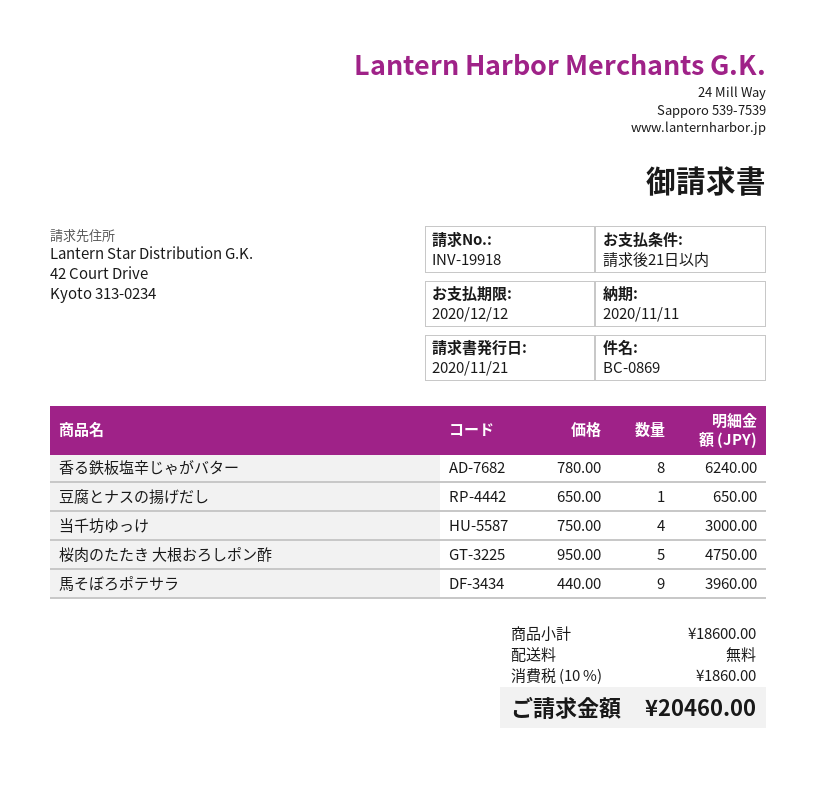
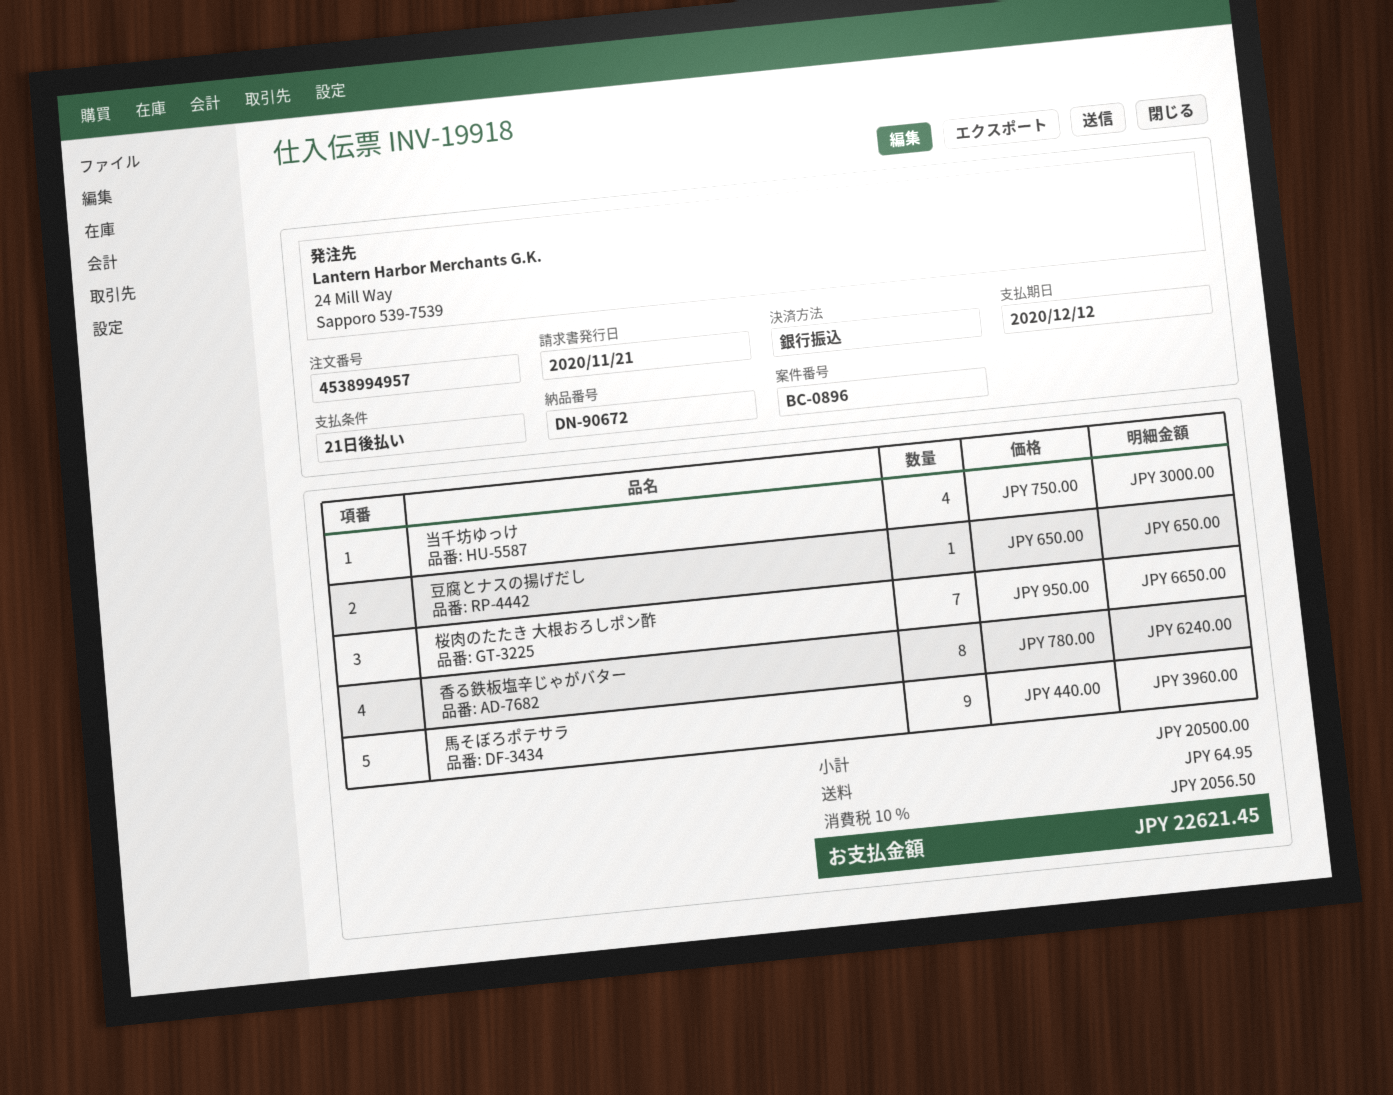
reference: BC-0869 -> BC-0896
桜肉のたたき 大根おろしポン酢: 5 x 950.00 = 4750.00 -> 7 x 950.00 = 6650.00
subtotal: 18600.00 -> 20500.00
shipping: 0.00 -> 64.95
tax: 10% = 1860.00 -> 10% = 2056.50
total: 20460.00 -> 22621.45

